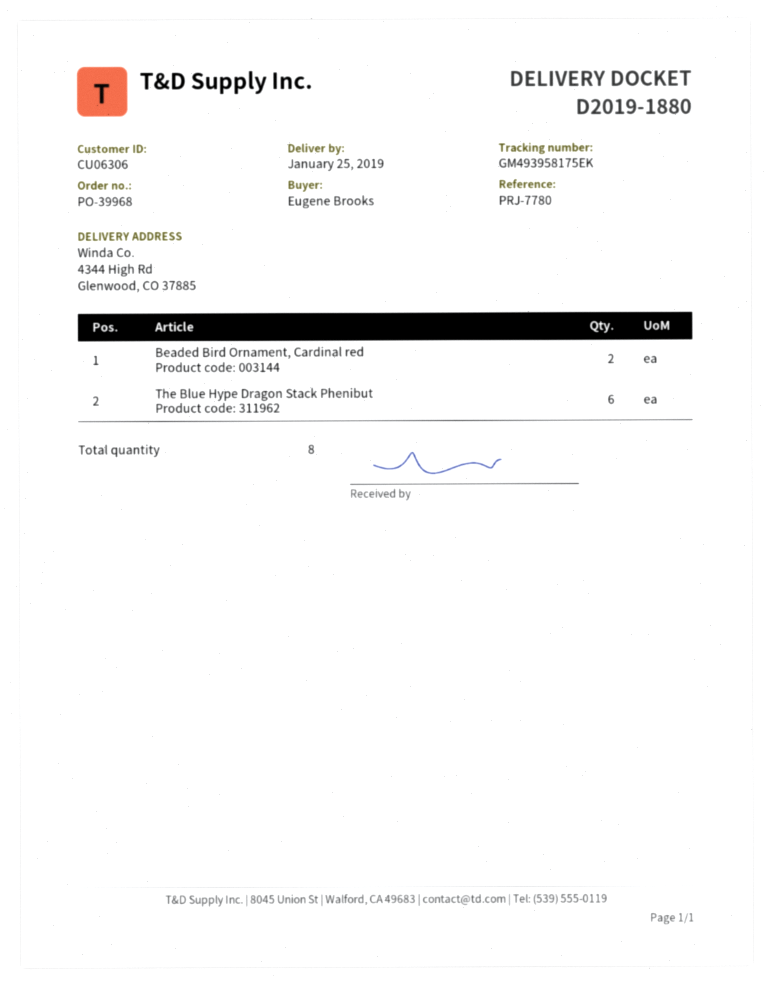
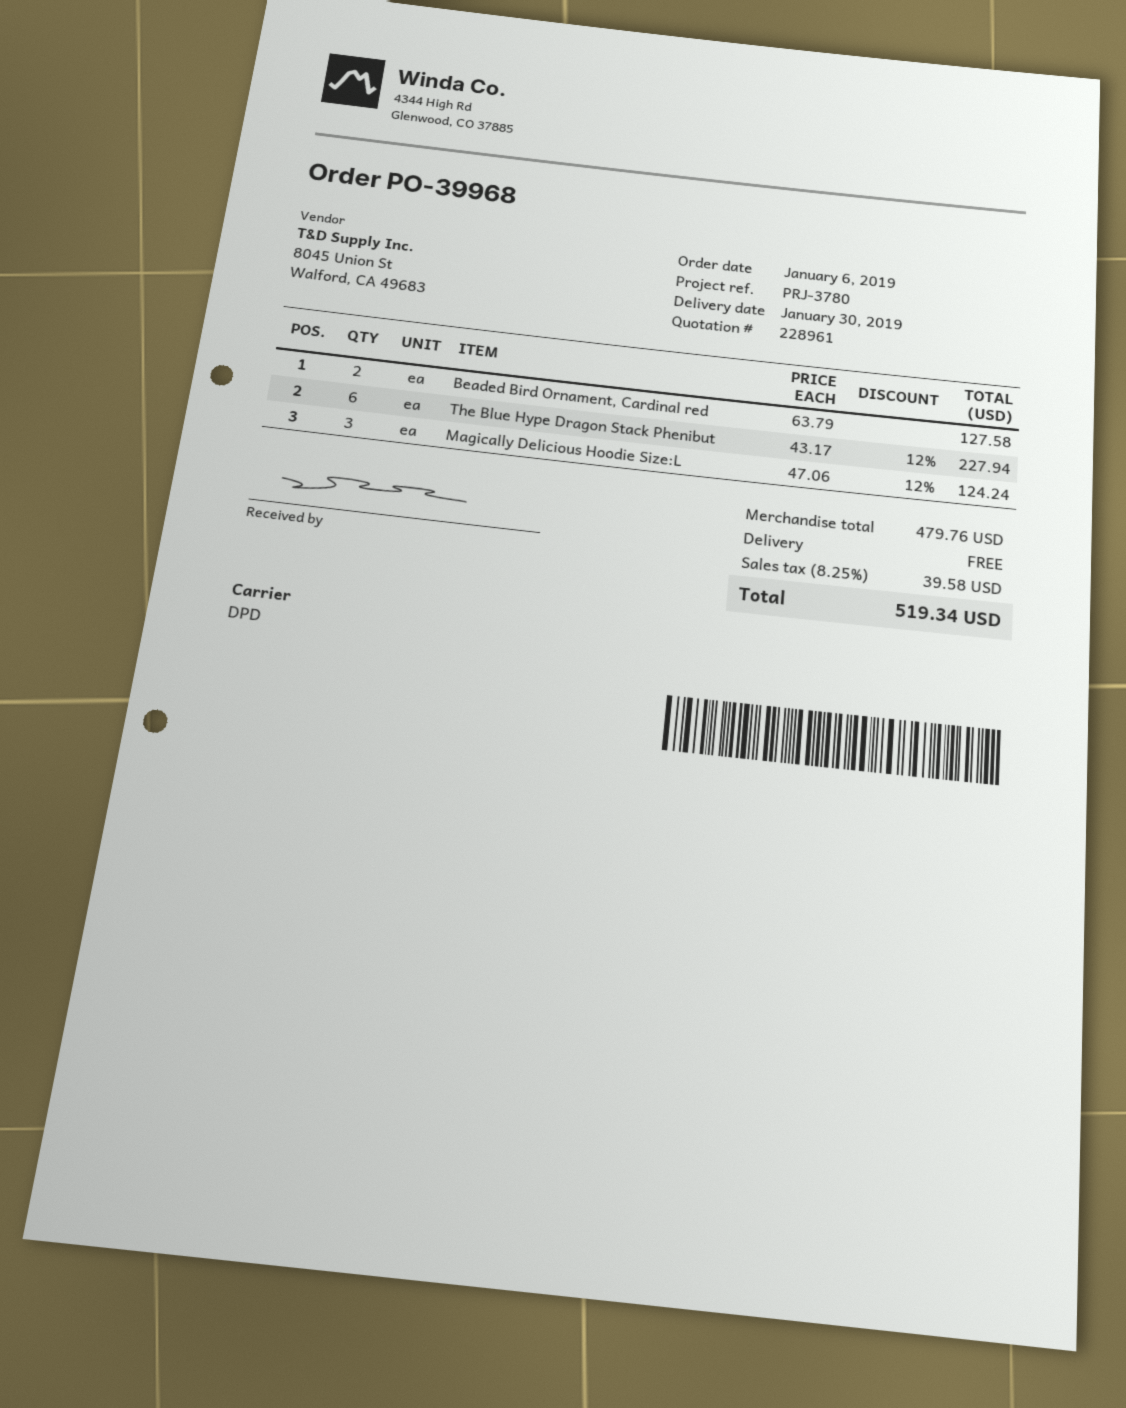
delivery date: 2019-01-25 -> 2019-01-30
reference: PRJ-7780 -> PRJ-3780
Magically Delicious Hoodie Size:L: none -> 3

